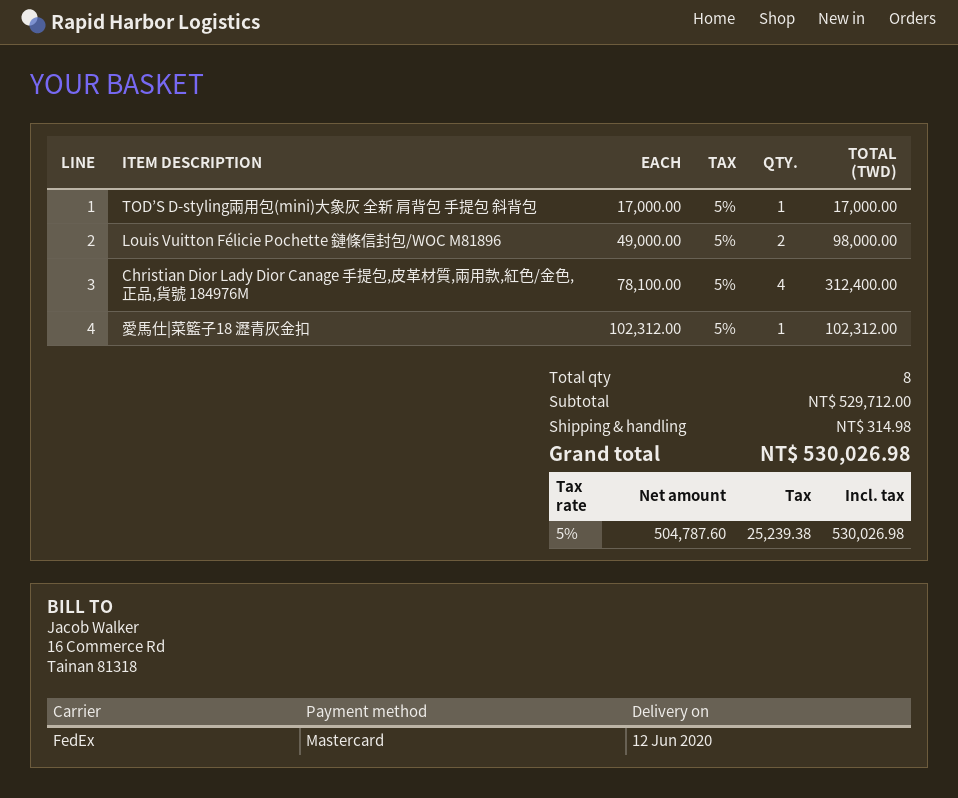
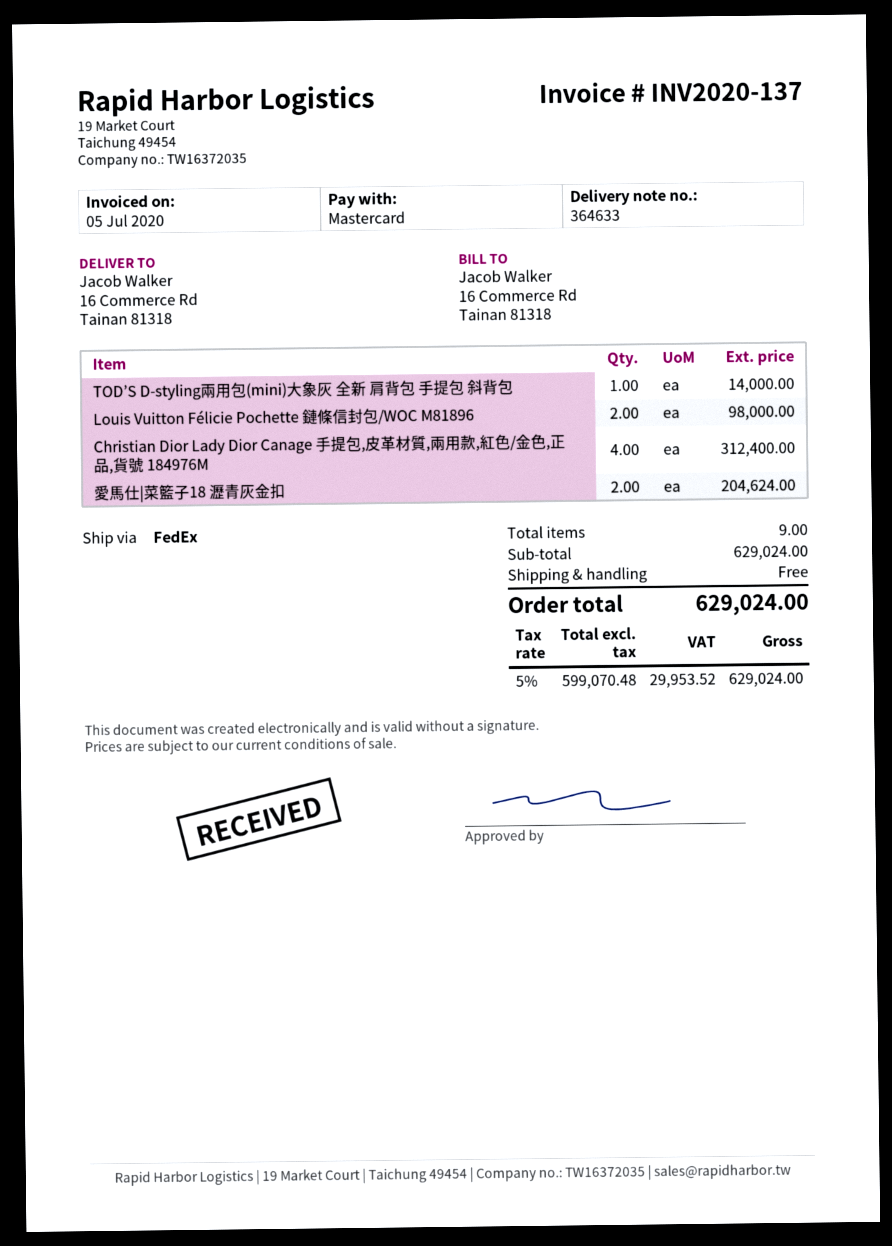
TOD’S D-styling兩用包(mini)大象灰 全新 肩背包 手提包 斜背包: 1 for 17000.00 -> 1 for 14000.00
愛馬仕|菜籃子18 瀝青灰金扣: 1 for 102312.00 -> 2 for 204624.00
total quantity: 8 -> 9
subtotal: 529712.00 -> 629024.00
shipping: 314.98 -> 0.00
net: 504787.60 -> 599070.48
tax: 5% = 25239.38 -> 5% = 29953.52
total: 530026.98 -> 629024.00

